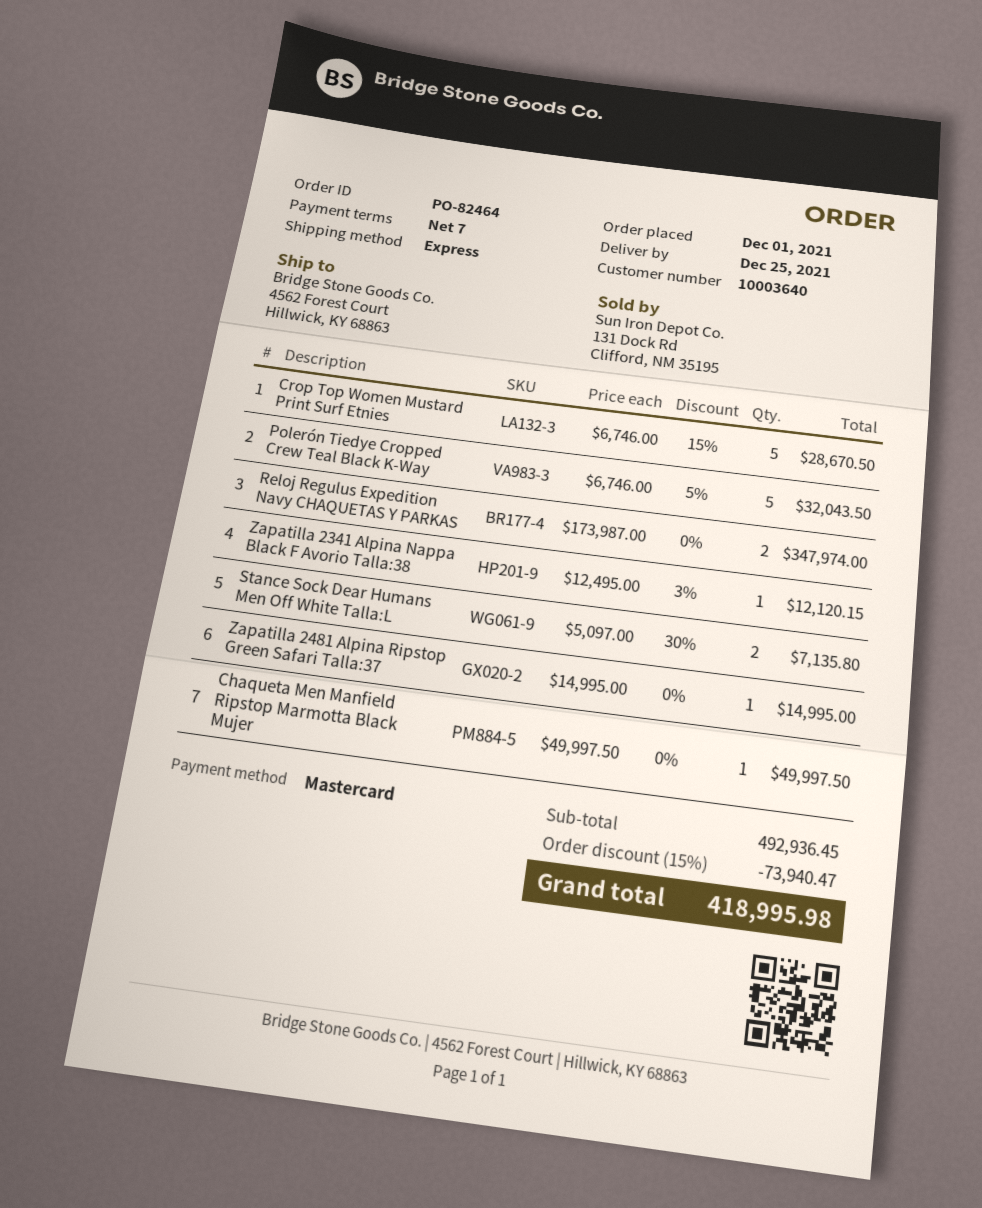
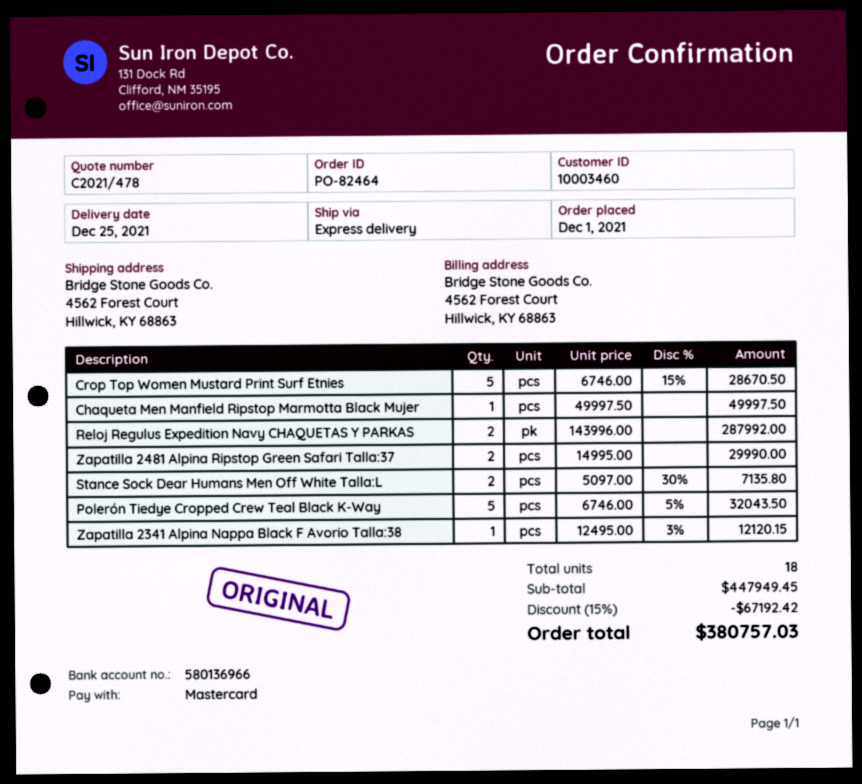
customer number: 10003640 -> 10003460
Reloj Regulus Expedition Navy CHAQUETAS Y PARKAS: 2 x 173987.00 = 347974.00 -> 2 x 143996.00 = 287992.00
Zapatilla 2481 Alpina Ripstop Green Safari Talla:37: 1 x 14995.00 = 14995.00 -> 2 x 14995.00 = 29990.00
subtotal: 492936.45 -> 447949.45
discount: 15% = 73940.47 -> 15% = 67192.42
total: 418995.98 -> 380757.03

